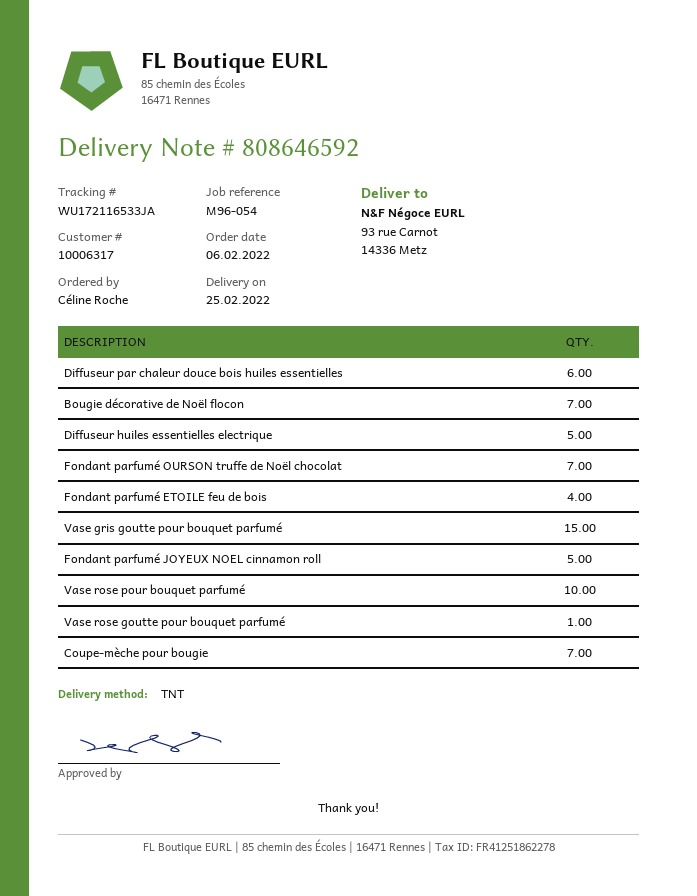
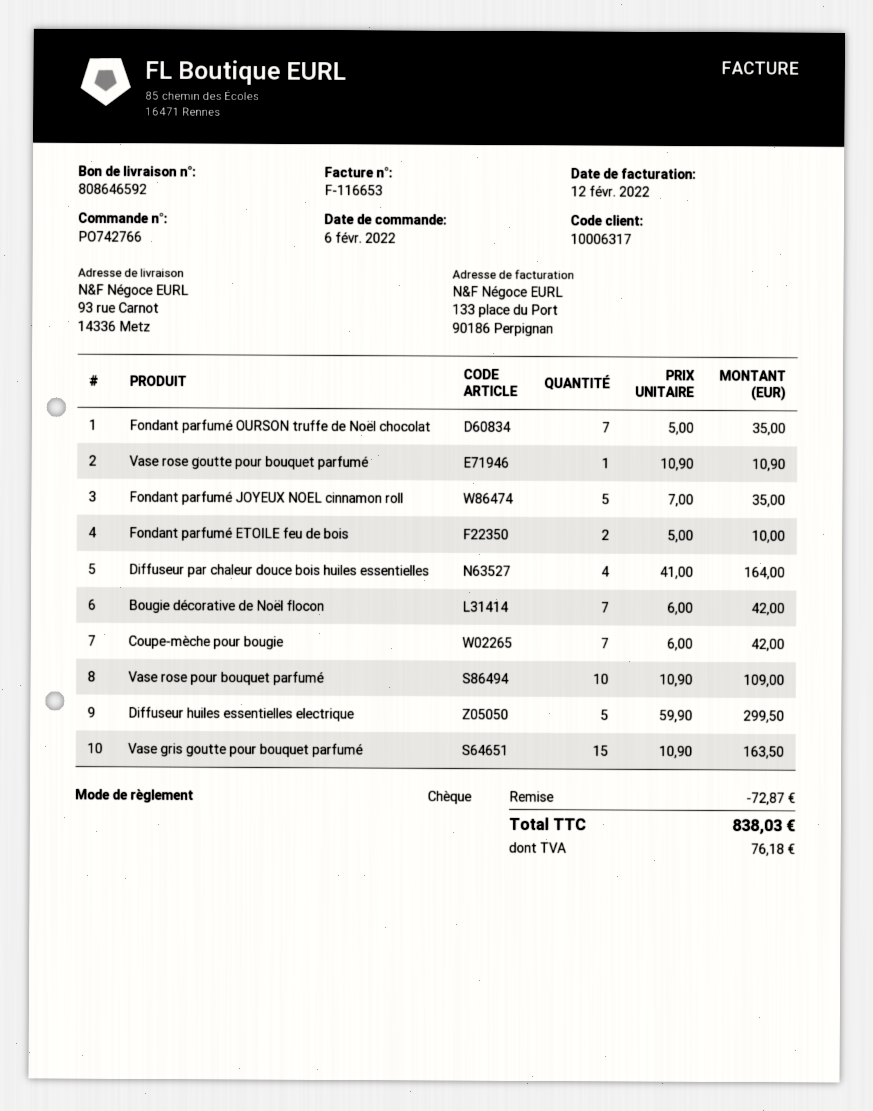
Diffuseur par chaleur douce bois huiles essentielles: 6 -> 4
Fondant parfumé ETOILE feu de bois: 4 -> 2

